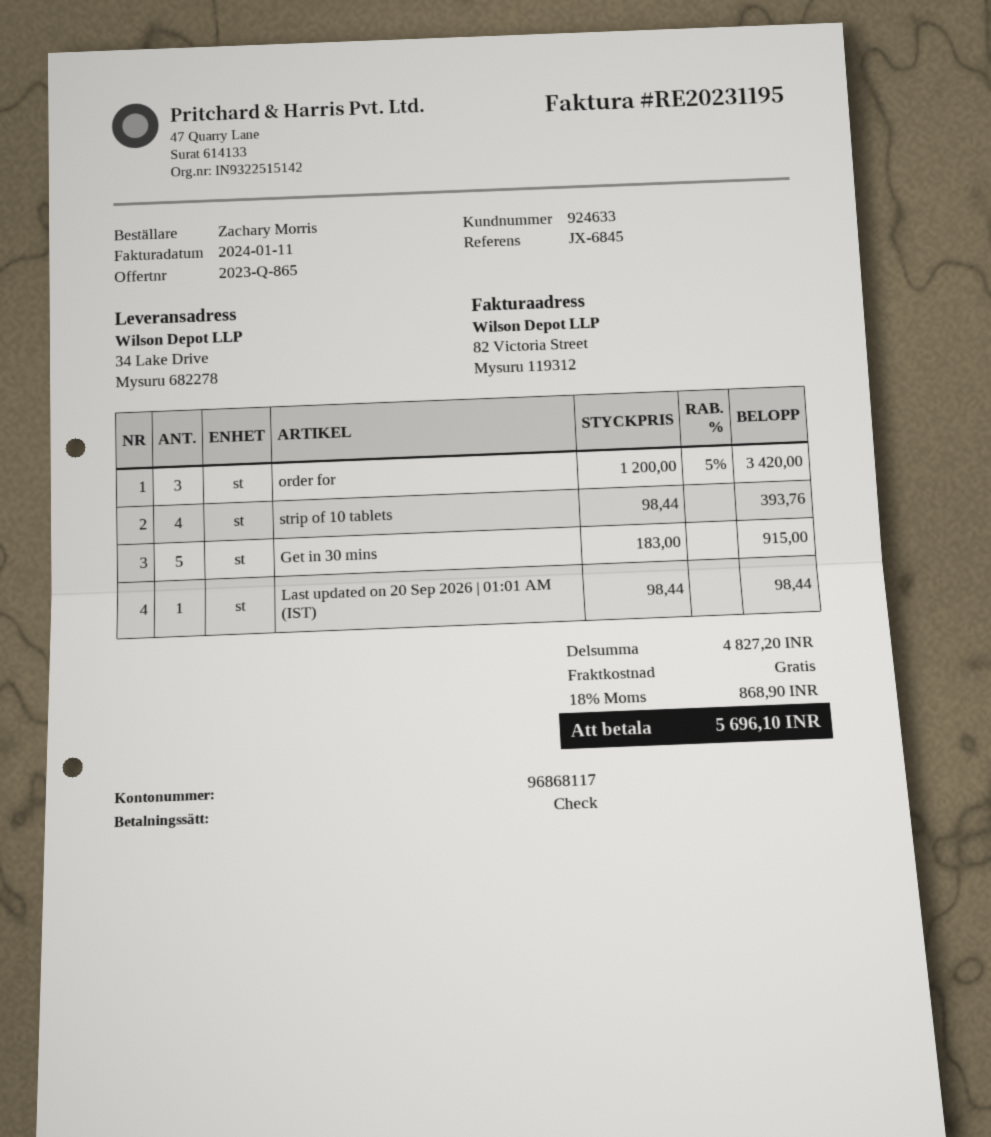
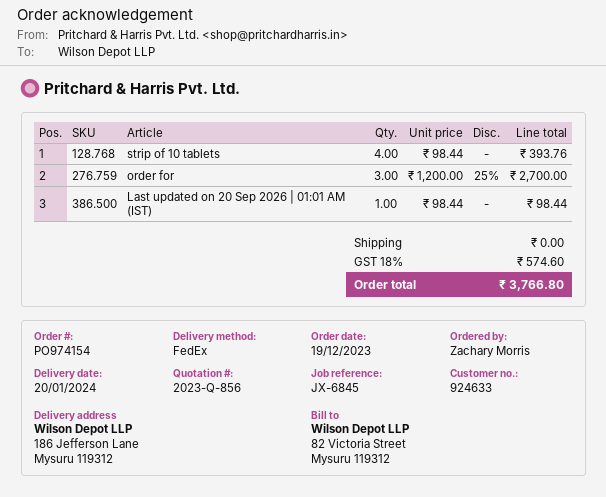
quote number: 2023-Q-865 -> 2023-Q-856
ship to: 34 Lake Drive, Mysuru 682278 -> 186 Jefferson Lane, Mysuru 119312
order for: 3 x 1200.00 - 5% = 3420.00 -> 3 x 1200.00 - 25% = 2700.00
Get in 30 mins: 5 x 183.00 = 915.00 -> none
tax: 18% = 868.90 -> 18% = 574.60
total: 5696.10 -> 3766.80

